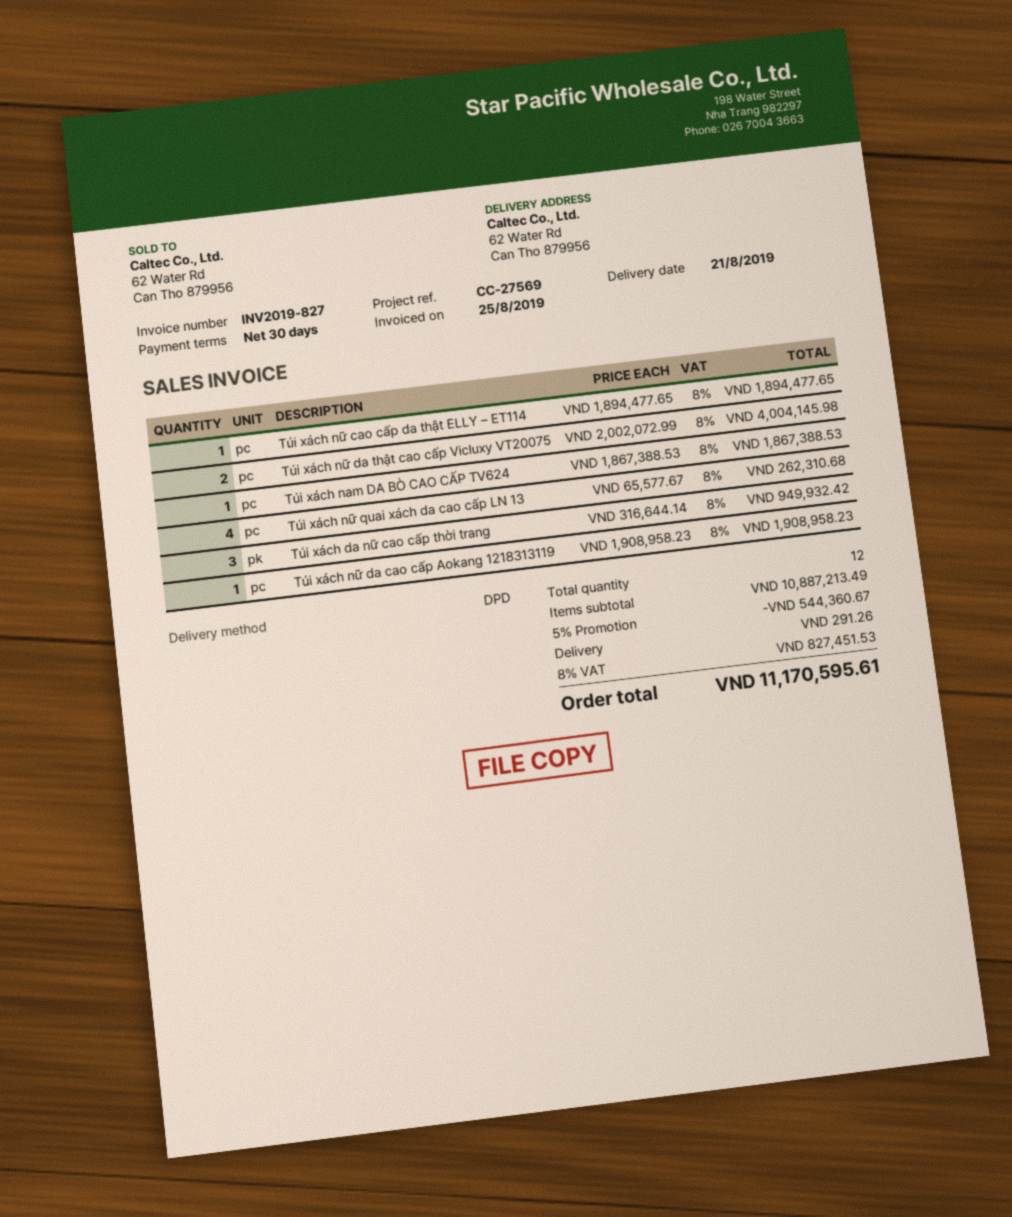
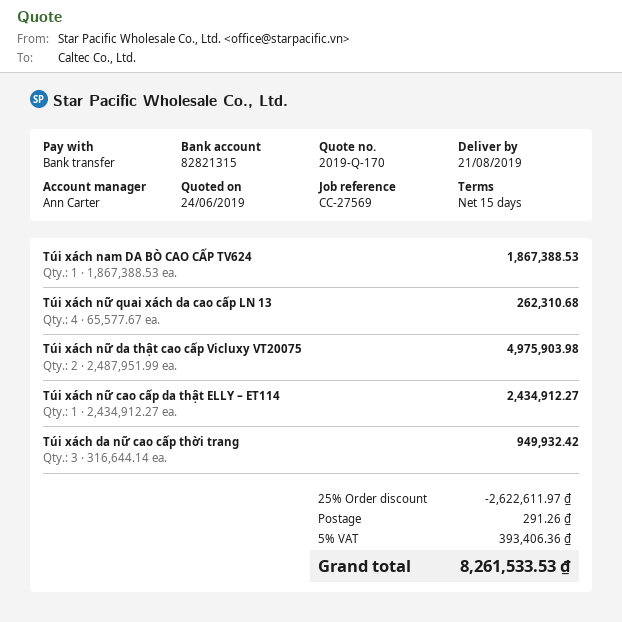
payment terms: 30 days -> 15 days
Túi xách nữ cao cấp da thật ELLY – ET114: 1 x 1894477.65 = 1894477.65 -> 1 x 2434912.27 = 2434912.27
Túi xách nữ da thật cao cấp Vicluxy VT20075: 2 x 2002072.99 = 4004145.98 -> 2 x 2487951.99 = 4975903.98
Túi xách nữ da cao cấp Aokang 1218313119: 1 x 1908958.23 = 1908958.23 -> none
discount: 5% = 544360.67 -> 25% = 2622611.97
tax: 8% = 827451.53 -> 5% = 393406.36
total: 11170595.61 -> 8261533.53

